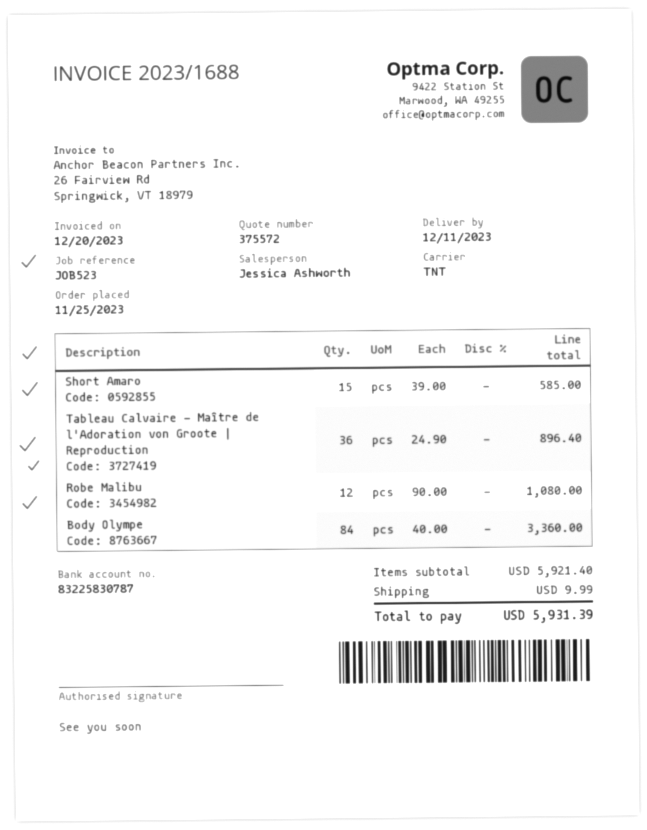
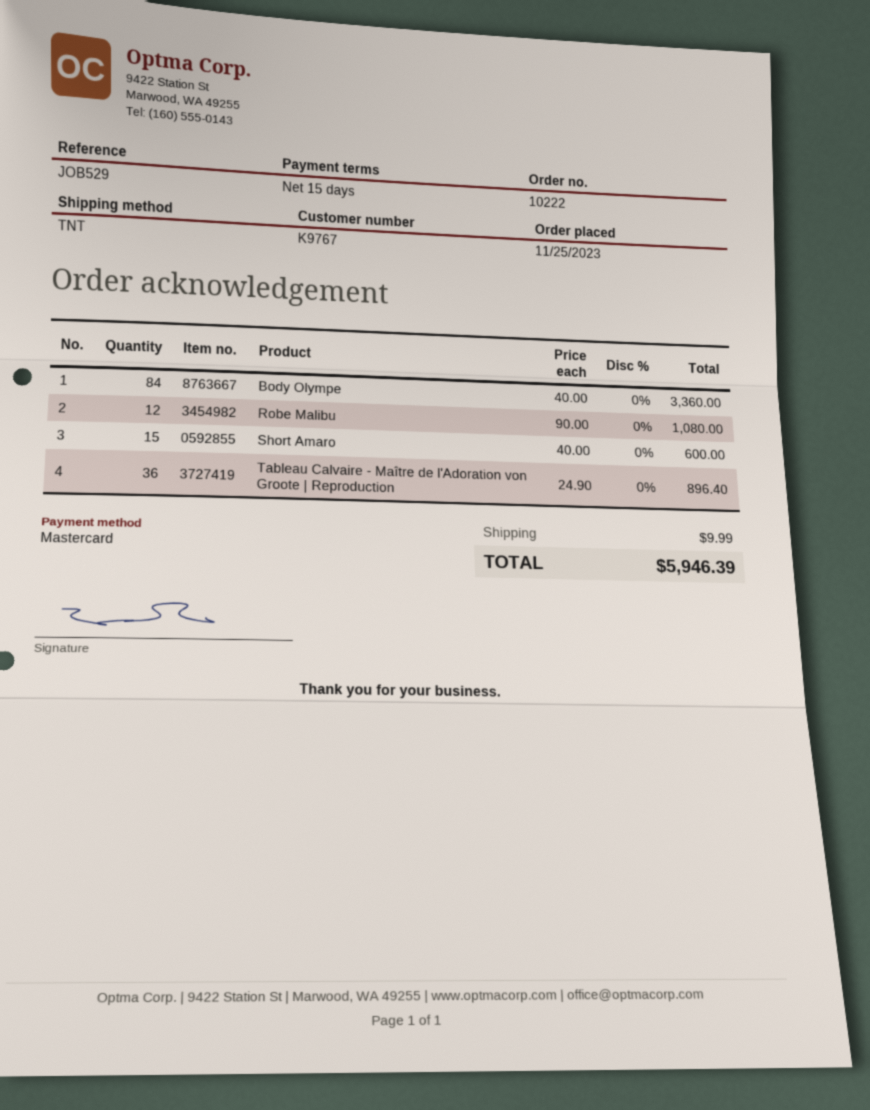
reference: JOB523 -> JOB529
Short Amaro: 15 x 39.00 = 585.00 -> 15 x 40.00 = 600.00
total: 5931.39 -> 5946.39

